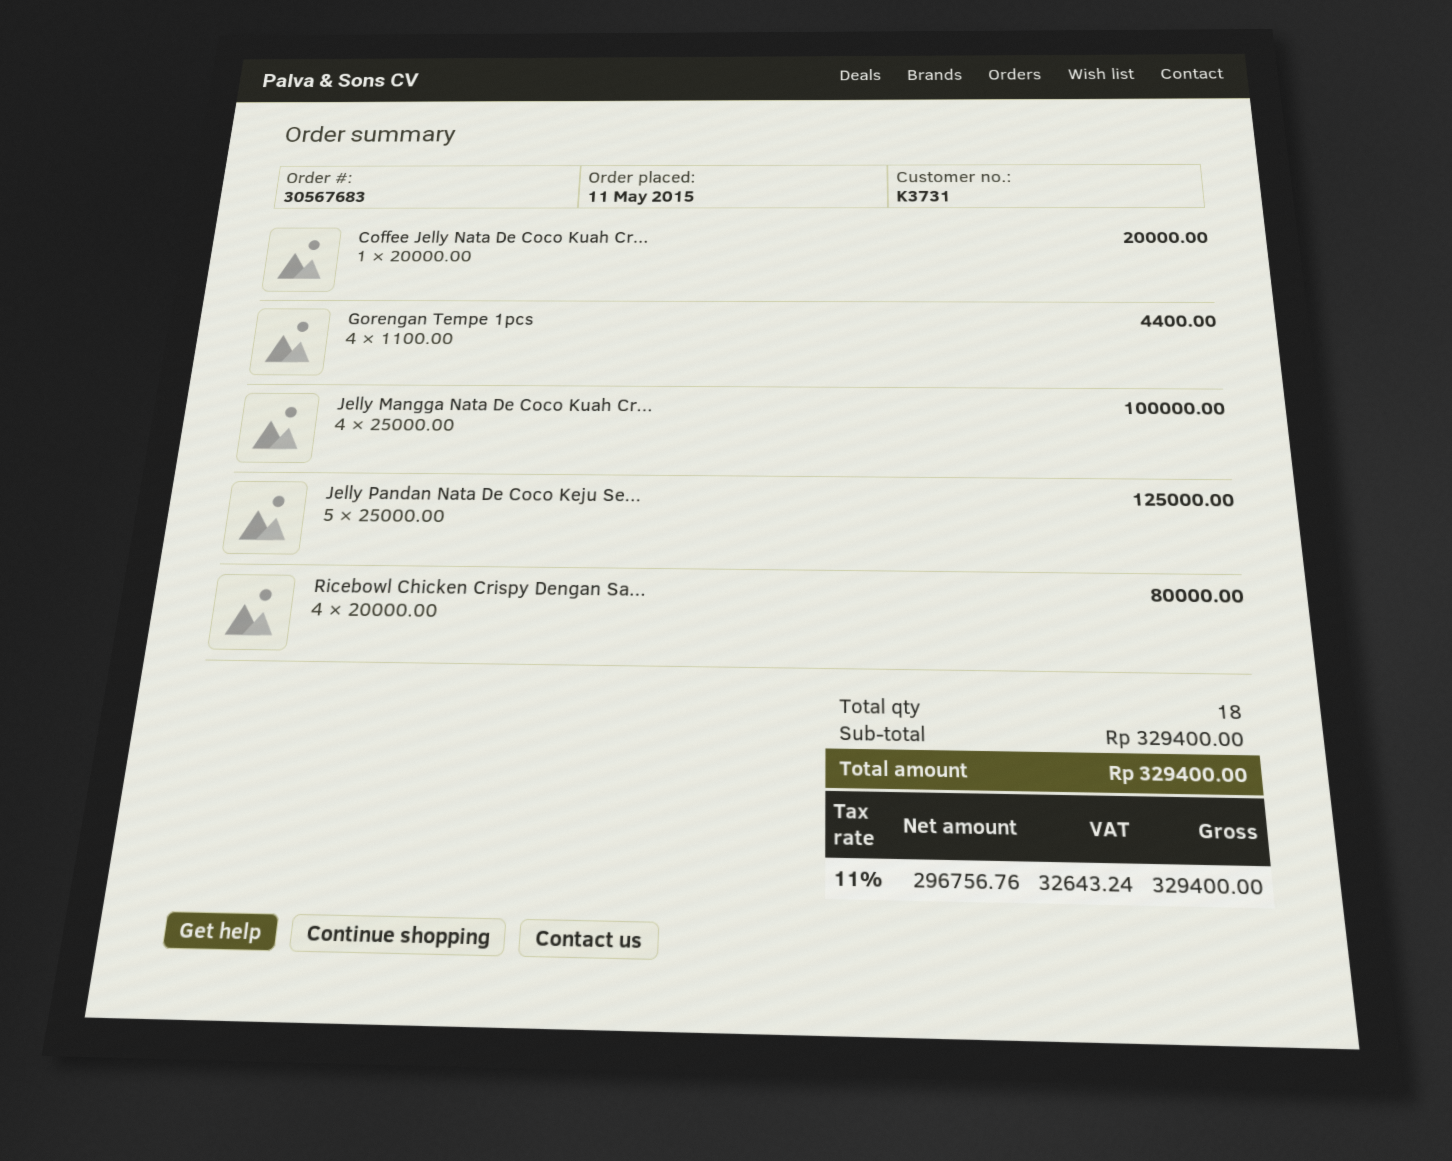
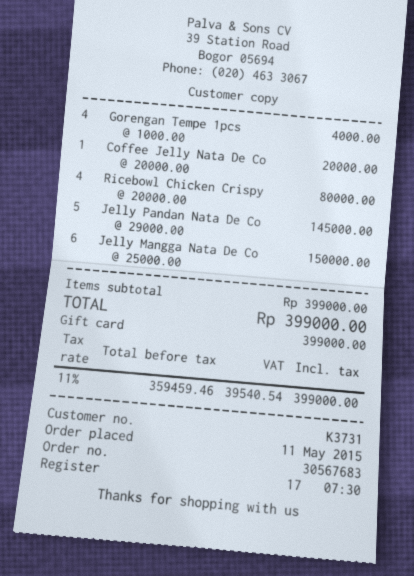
Gorengan Tempe 1pcs: 4 x 1100.00 = 4400.00 -> 4 x 1000.00 = 4000.00
Jelly Mangga Nata De Coco Kuah Cr...: 4 x 25000.00 = 100000.00 -> 6 x 25000.00 = 150000.00
Jelly Pandan Nata De Coco Keju Se...: 5 x 25000.00 = 125000.00 -> 5 x 29000.00 = 145000.00
subtotal: 329400.00 -> 399000.00
net: 296756.76 -> 359459.46
tax: 11% = 32643.24 -> 11% = 39540.54
total: 329400.00 -> 399000.00

